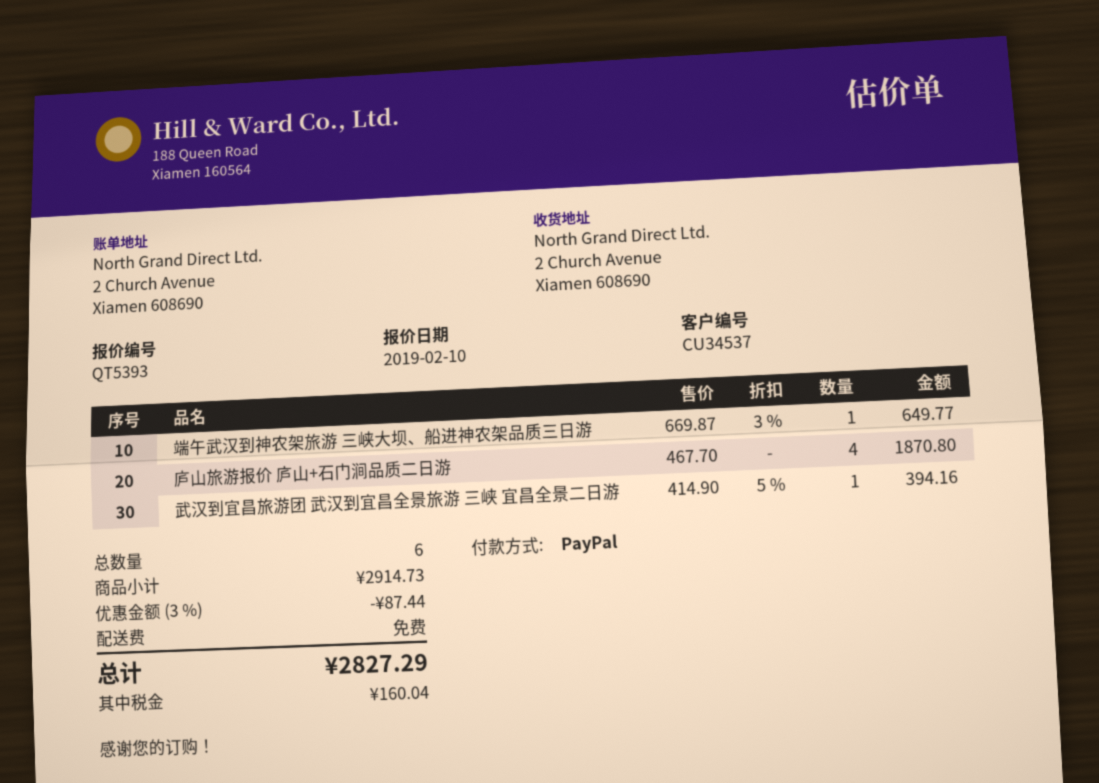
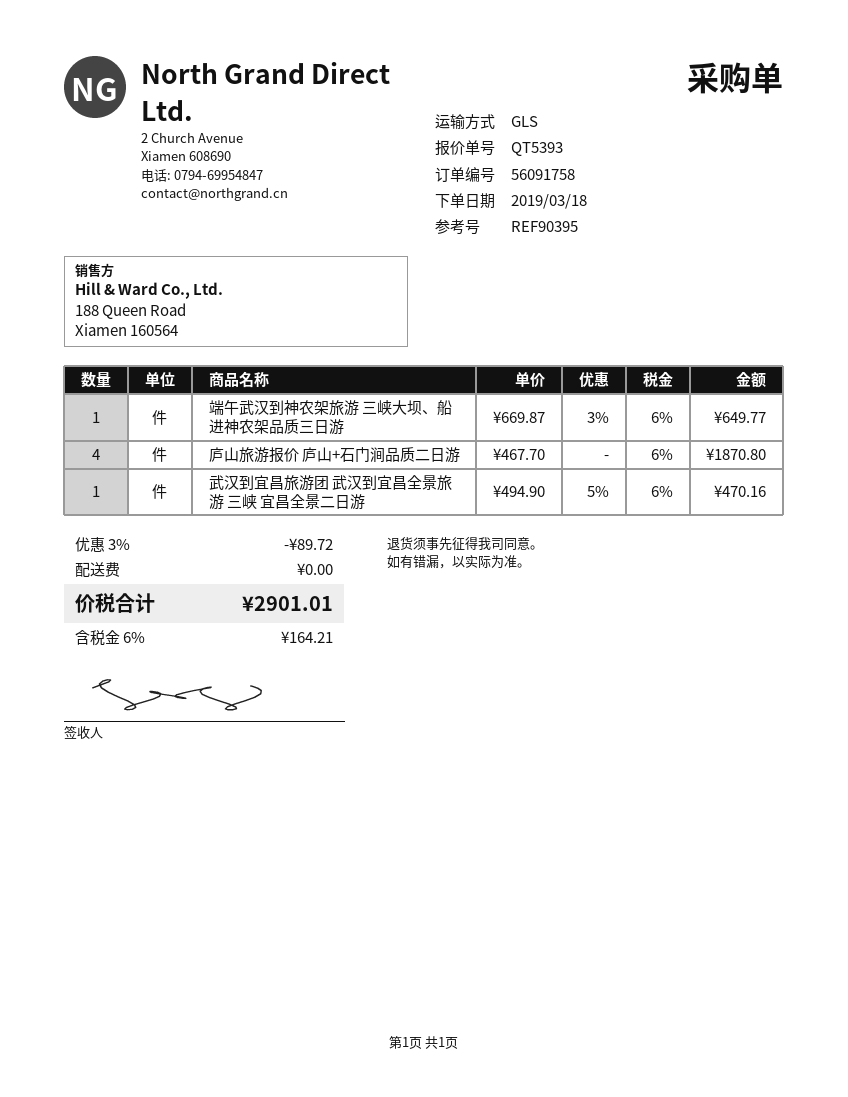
武汉到宜昌旅游团 武汉到宜昌全景旅游 三峡 宜昌全景二日游: 1 x 414.90 - 5% = 394.16 -> 1 x 494.90 - 5% = 470.16
discount: 3% = 87.44 -> 3% = 89.72
tax: 160.04 -> 164.21
total: 2827.29 -> 2901.01

